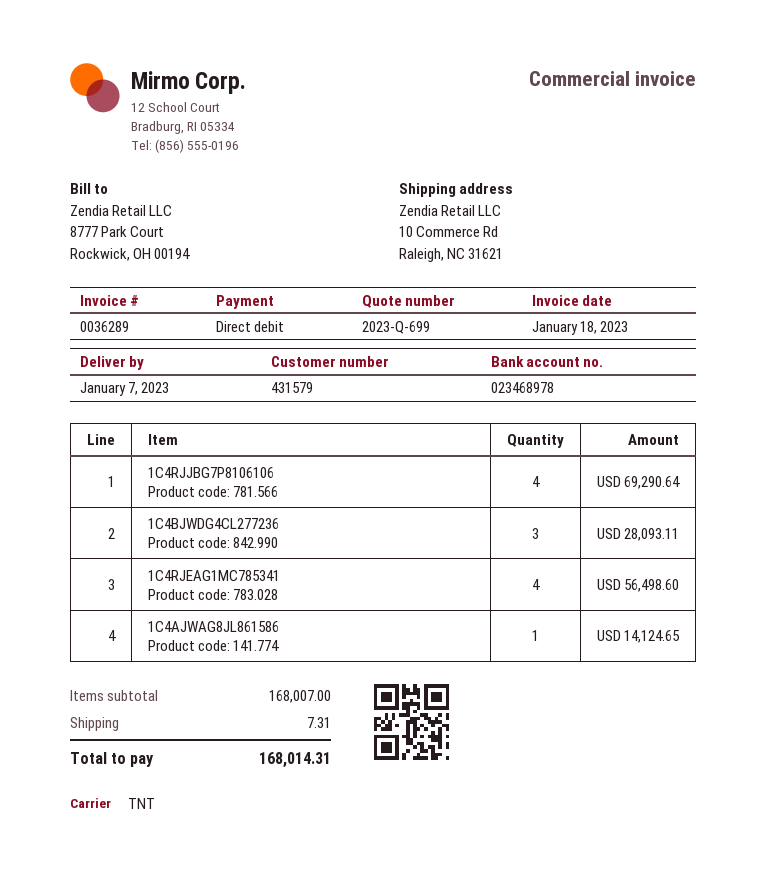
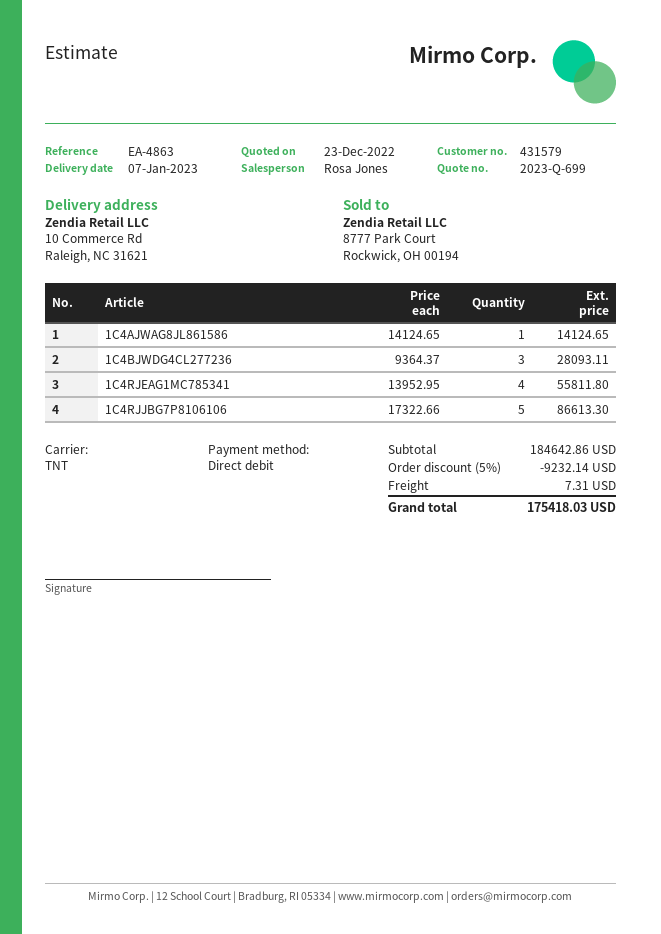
1C4RJJBG7P8106106: 4 for 69290.64 -> 5 for 86613.30
1C4RJEAG1MC785341: 4 for 56498.60 -> 4 for 55811.80
subtotal: 168007.00 -> 184642.86
discount: none -> 5% = 9232.14
total: 168014.31 -> 175418.03

